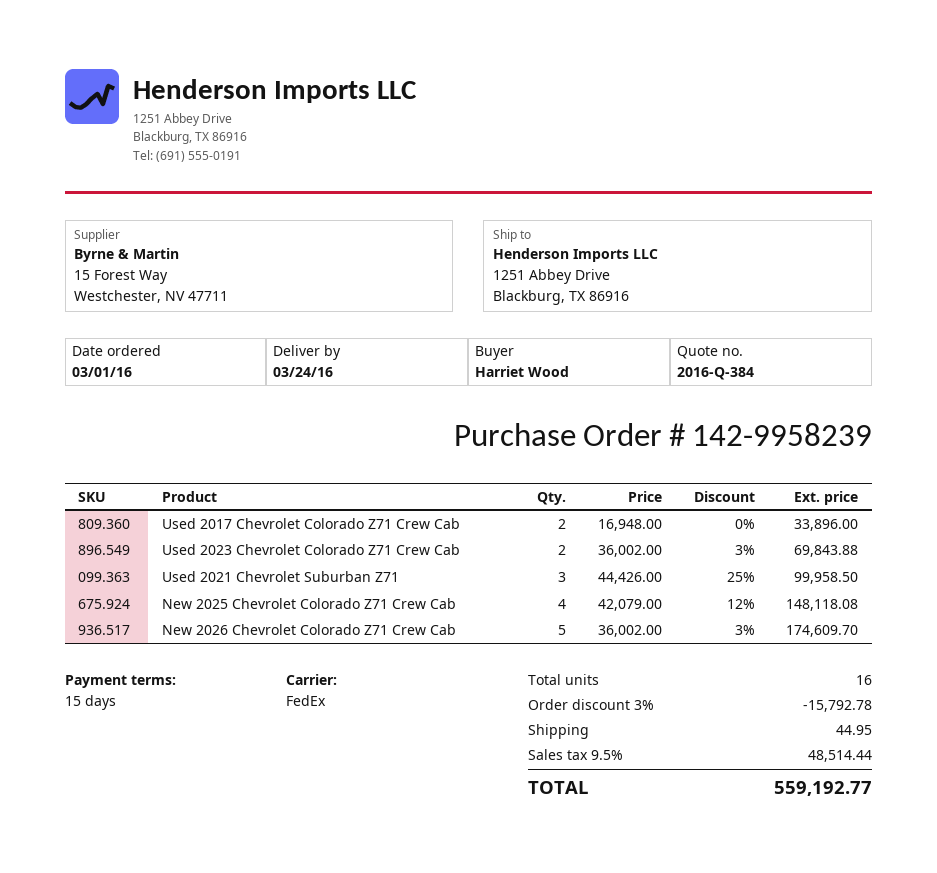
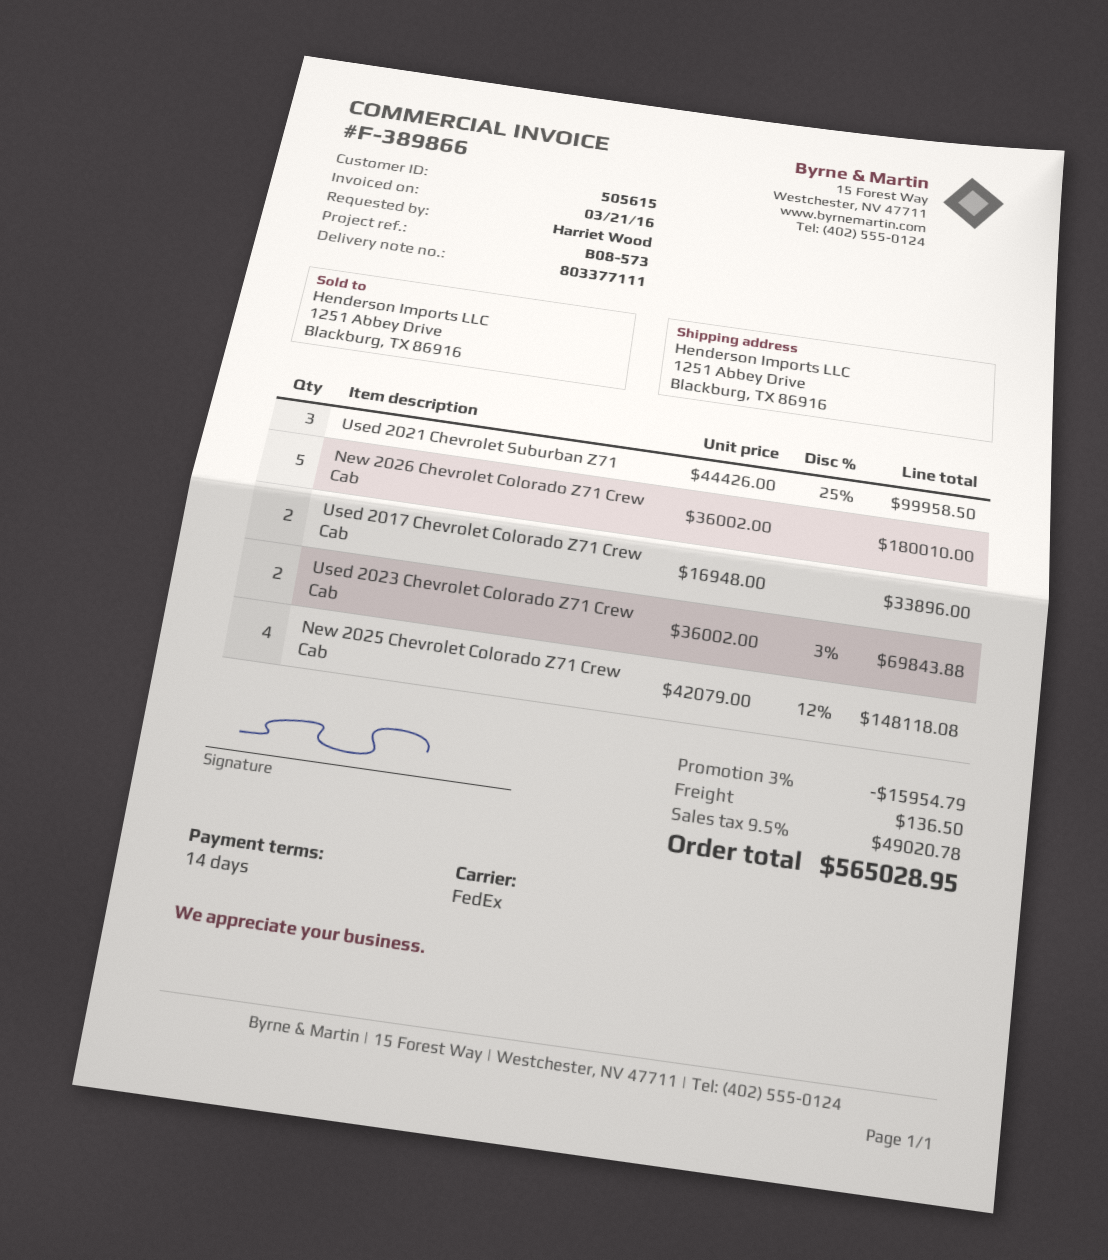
payment terms: 15 days -> 14 days
New 2026 Chevrolet Colorado Z71 Crew Cab: 5 x 36002.00 - 3% = 174609.70 -> 5 x 36002.00 = 180010.00
discount: 3% = 15792.78 -> 3% = 15954.79
shipping: 44.95 -> 136.50
tax: 9.5% = 48514.44 -> 9.5% = 49020.78
total: 559192.77 -> 565028.95

